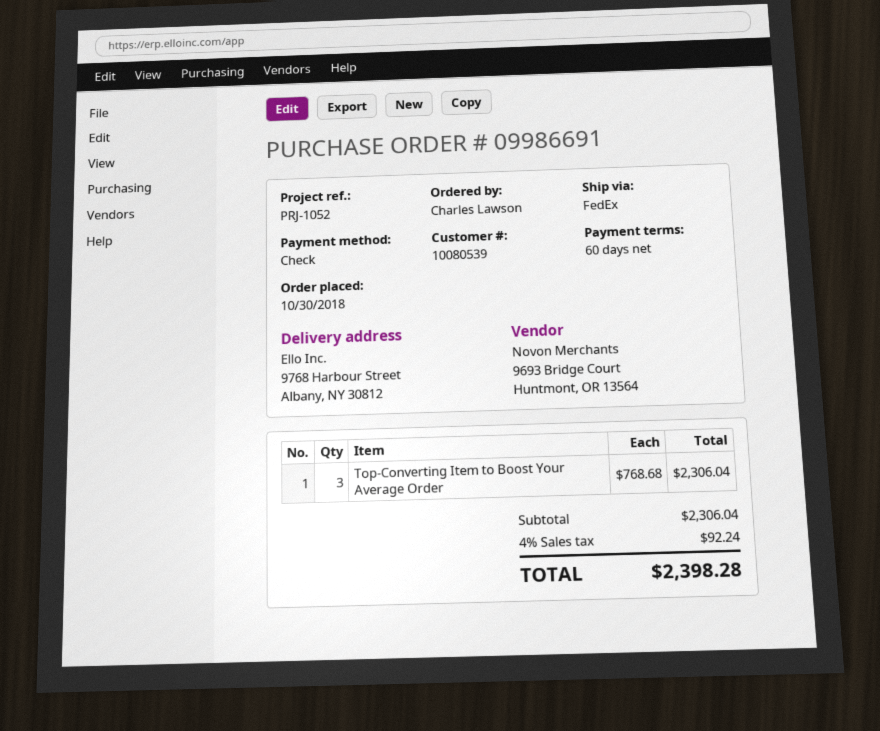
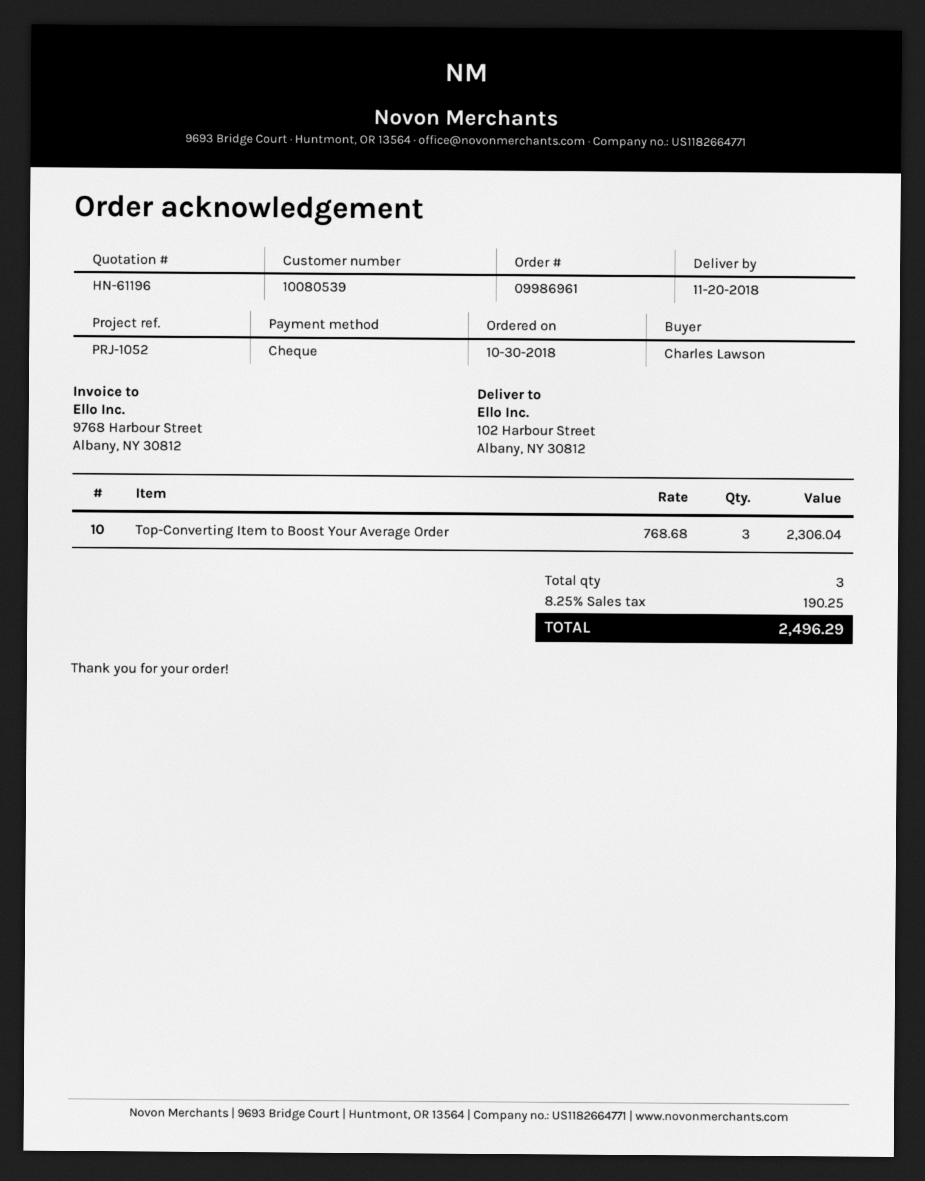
order number: 09986691 -> 09986961
ship to: 9768 Harbour Street, Albany, NY 30812 -> 102 Harbour Street, Albany, NY 30812
tax: 4% = 92.24 -> 8.25% = 190.25
total: 2398.28 -> 2496.29

